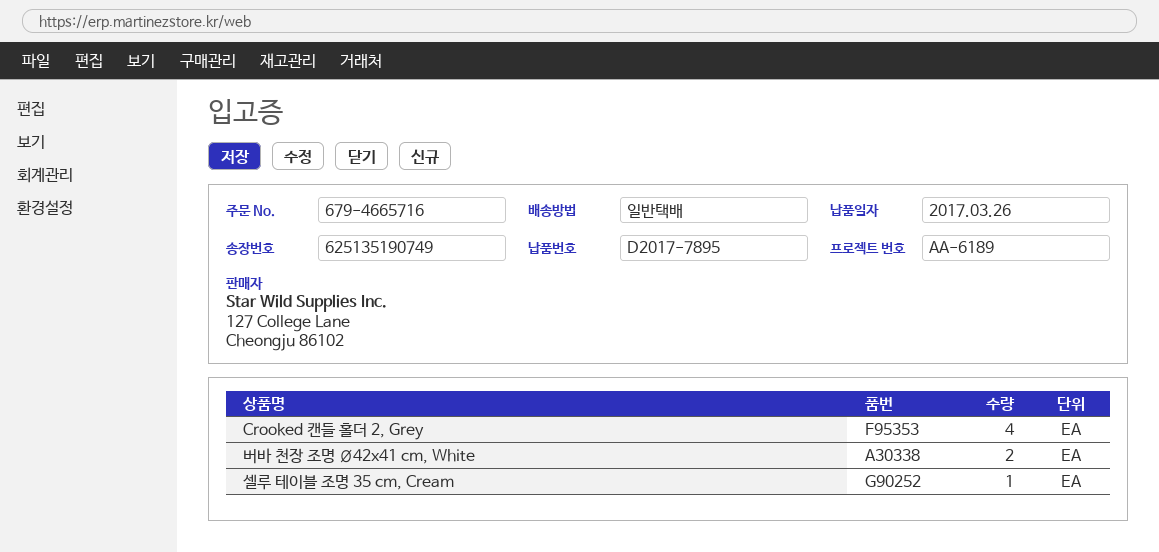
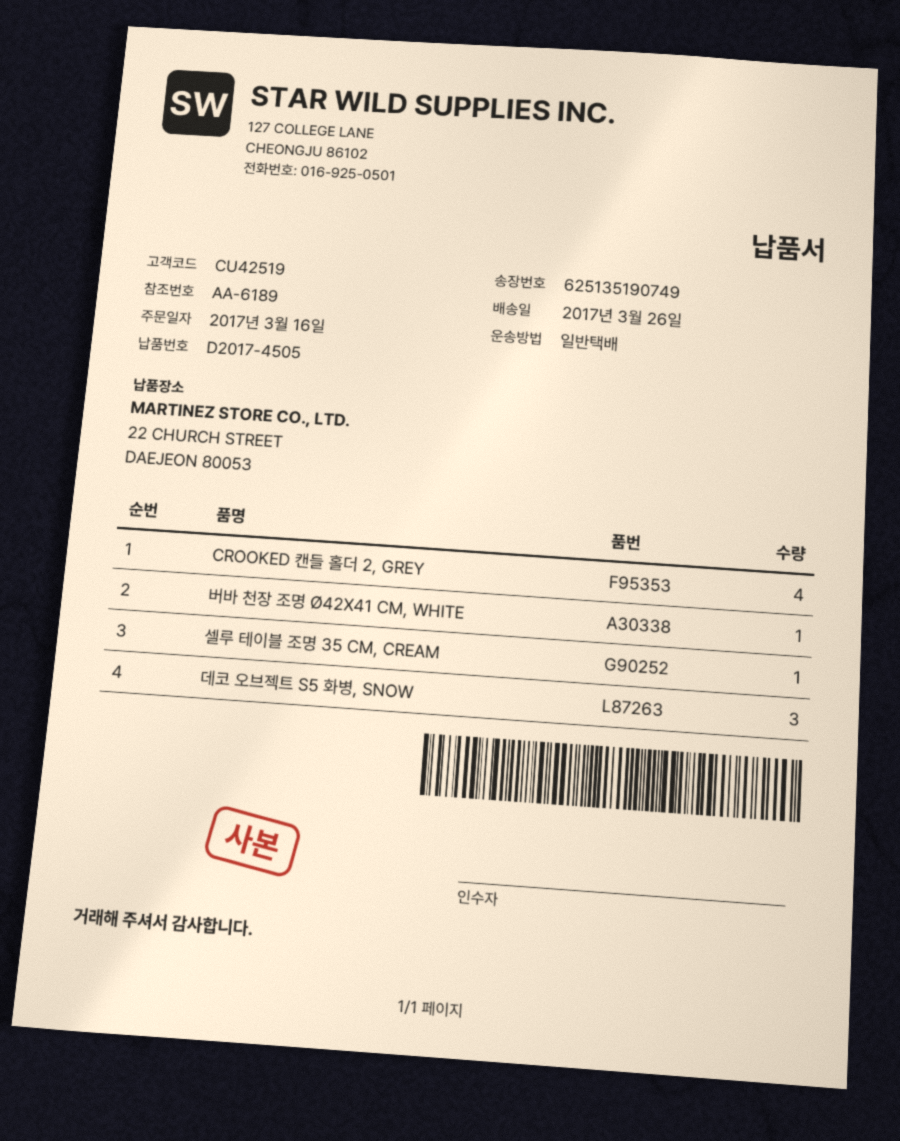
delivery note number: D2017-7895 -> D2017-4505
버바 천장 조명 Ø42x41 cm, White: 2 -> 1
데코 오브젝트 S5 화병, SNOW: none -> 3

